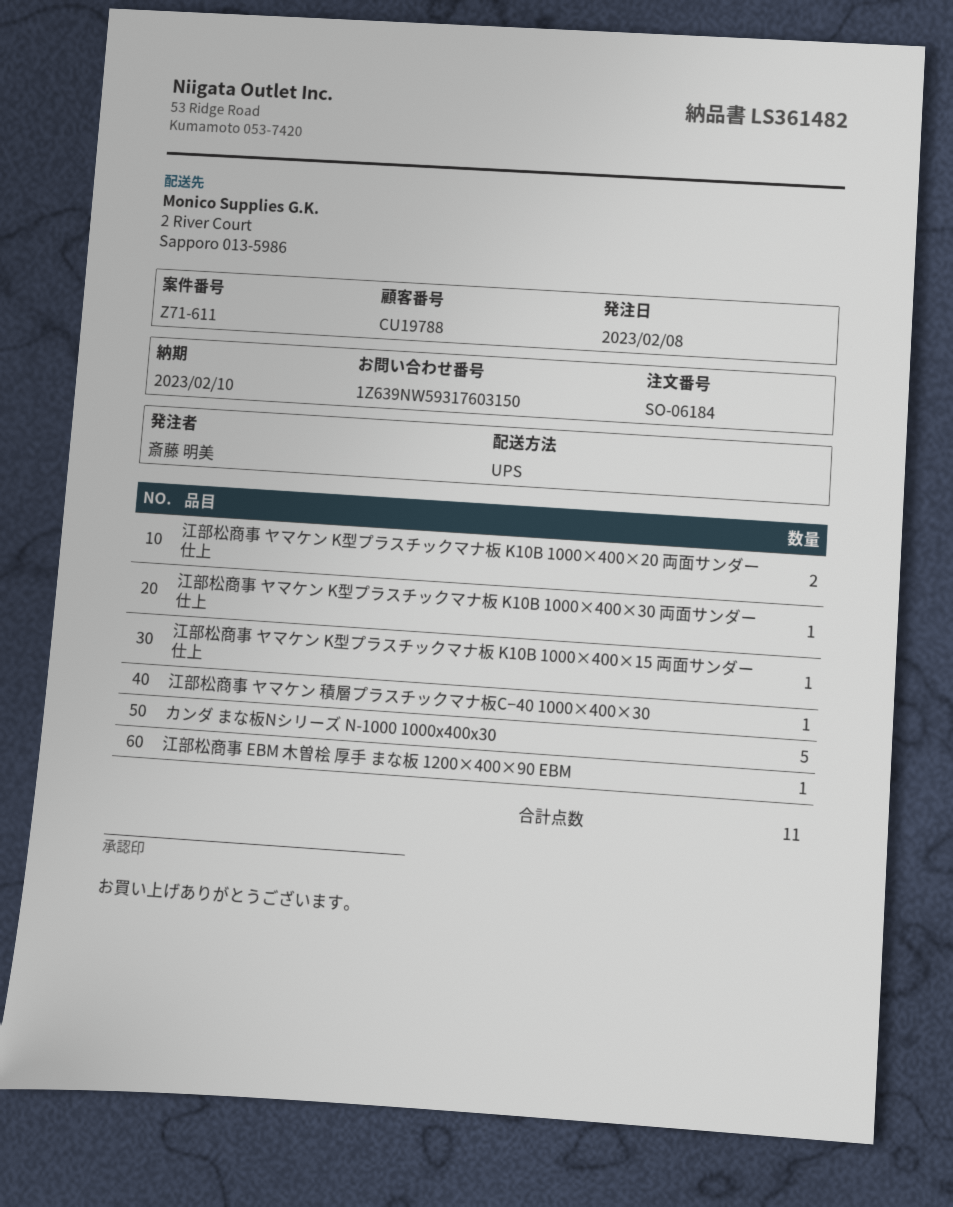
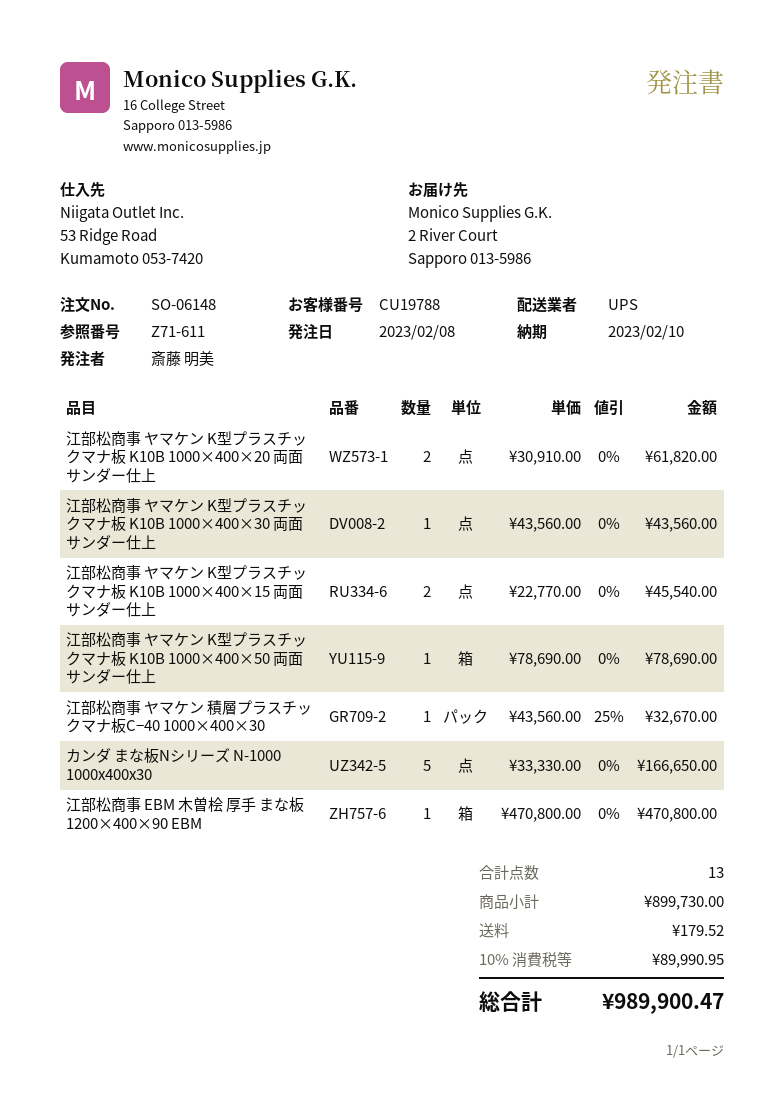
order number: SO-06184 -> SO-06148
江部松商事 ヤマケン K型プラスチックマナ板 K10B 1000×400×15 両面サンダー仕上: 1 -> 2
江部松商事 ヤマケン K型プラスチックマナ板 K10B 1000×400×50 両面サンダー仕上: none -> 1
total quantity: 11 -> 13

